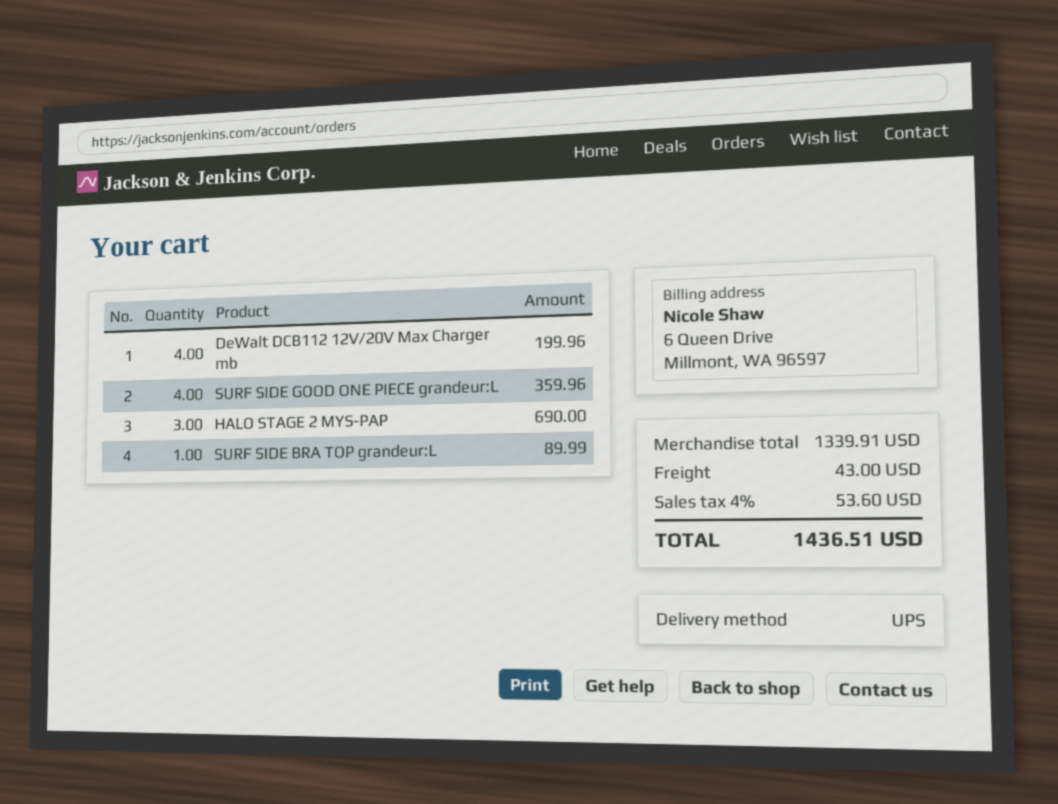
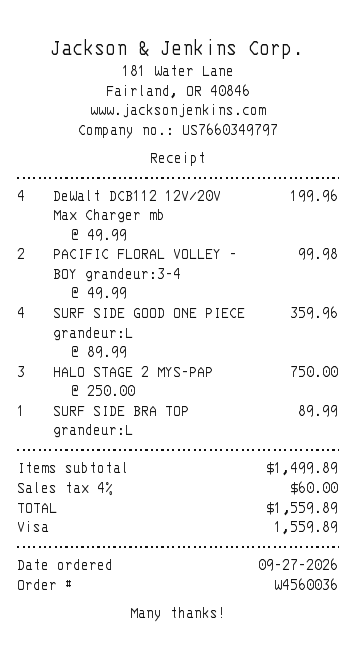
HALO STAGE 2 MYS-PAP: 3 for 690.00 -> 3 for 750.00
PACIFIC FLORAL VOLLEY - BOY grandeur:3-4: none -> 2 for 99.98
subtotal: 1339.91 -> 1499.89
shipping: 43.00 -> none
tax: 4% = 53.60 -> 4% = 60.00
total: 1436.51 -> 1559.89

